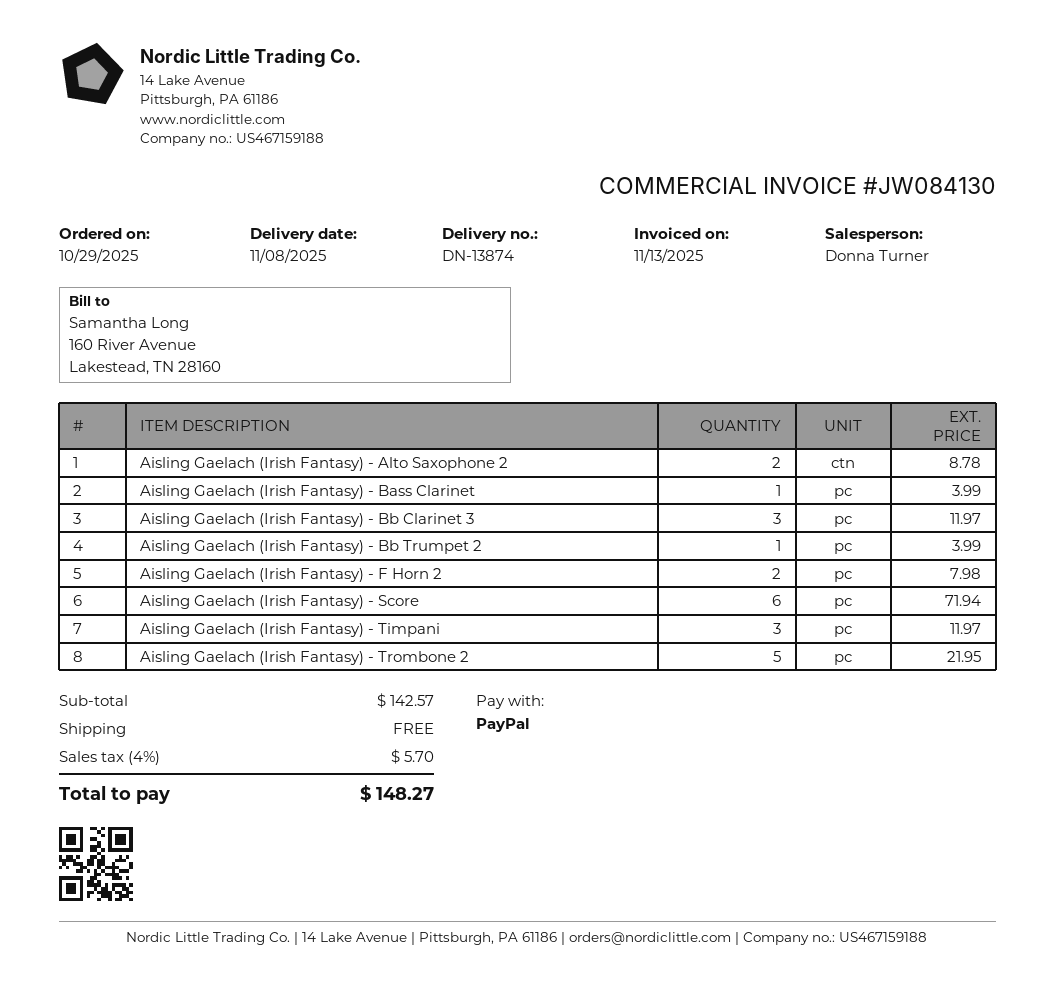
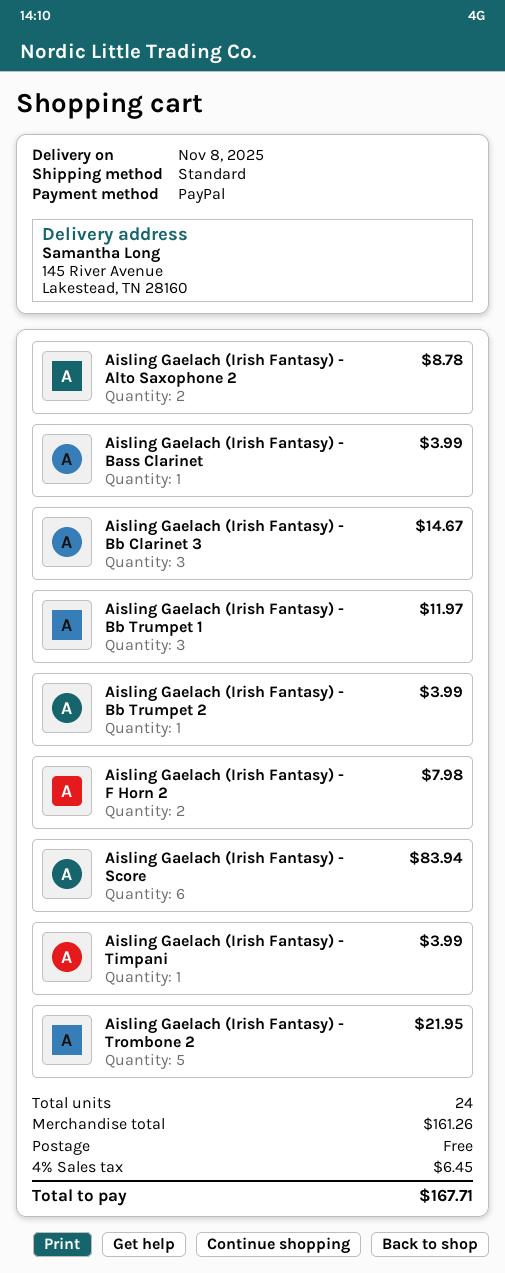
Aisling Gaelach (Irish Fantasy) - Bb Clarinet 3: 3 for 11.97 -> 3 for 14.67
Aisling Gaelach (Irish Fantasy) - Score: 6 for 71.94 -> 6 for 83.94
Aisling Gaelach (Irish Fantasy) - Timpani: 3 for 11.97 -> 1 for 3.99
Aisling Gaelach (Irish Fantasy) - Bb Trumpet 1: none -> 3 for 11.97
subtotal: 142.57 -> 161.26
tax: 4% = 5.70 -> 4% = 6.45
total: 148.27 -> 167.71

